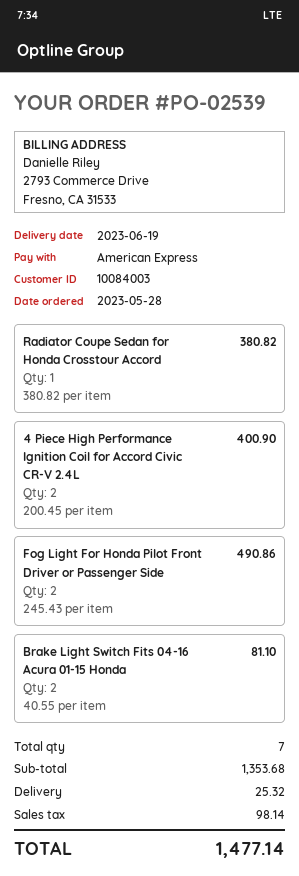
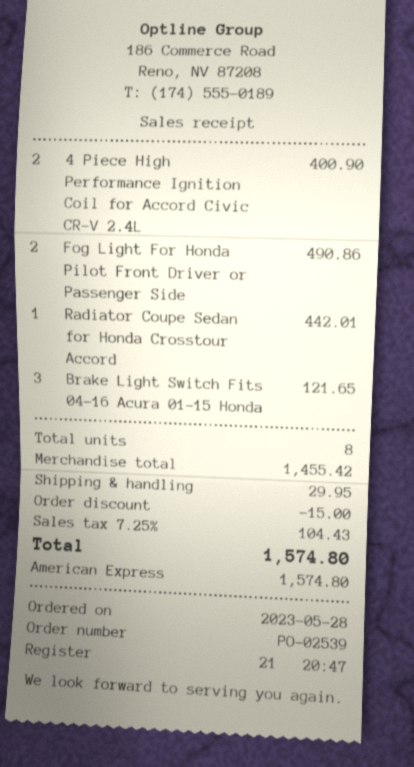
Radiator Coupe Sedan for Honda Crosstour Accord: 1 for 380.82 -> 1 for 442.01
Brake Light Switch Fits 04-16 Acura 01-15 Honda: 2 for 81.10 -> 3 for 121.65
total quantity: 7 -> 8
subtotal: 1353.68 -> 1455.42
discount: none -> 15.00
shipping: 25.32 -> 29.95
tax: 98.14 -> 104.43
total: 1477.14 -> 1574.80

